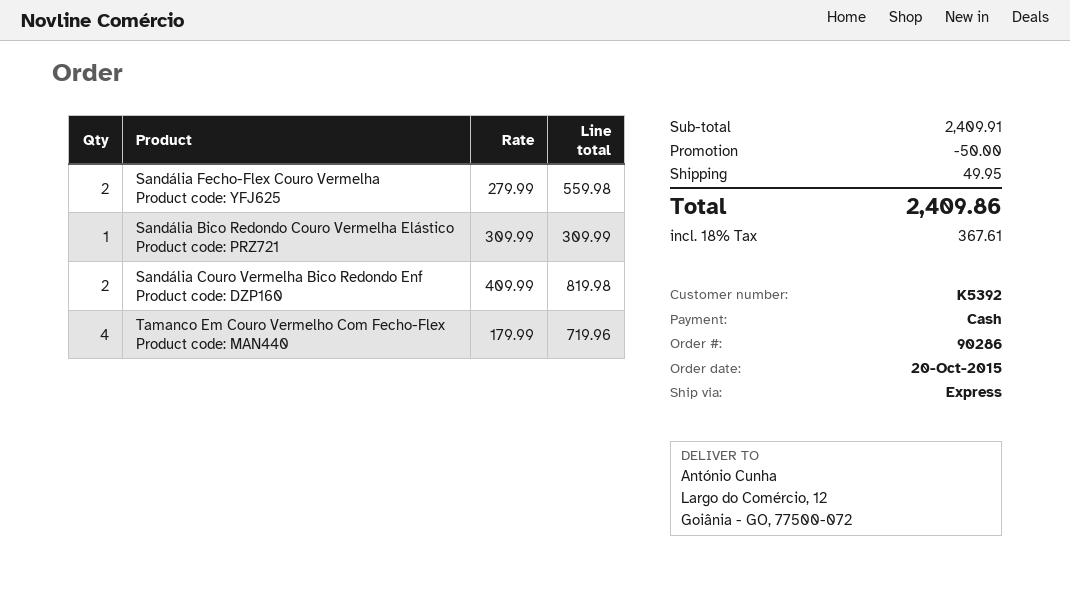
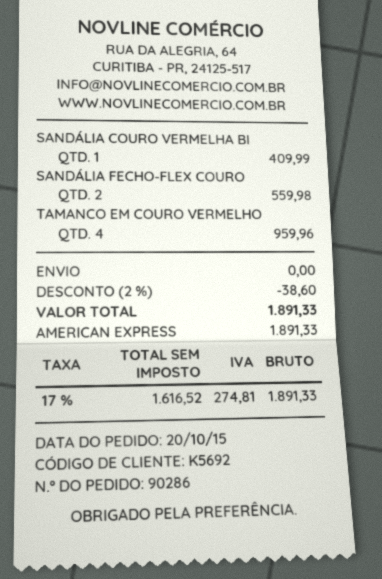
customer number: K5392 -> K5692
payment method: cash -> American Express
Sandália Bico Redondo Couro Vermelha Elástico: 1 for 309.99 -> none
Sandália Couro Vermelha Bico Redondo Enf: 2 for 819.98 -> 1 for 409.99
Tamanco Em Couro Vermelho Com Fecho-Flex: 4 for 719.96 -> 4 for 959.96
discount: 50.00 -> 38.60
shipping: 49.95 -> 0.00
tax: 18% = 367.61 -> 17% = 274.81
total: 2409.86 -> 1891.33

